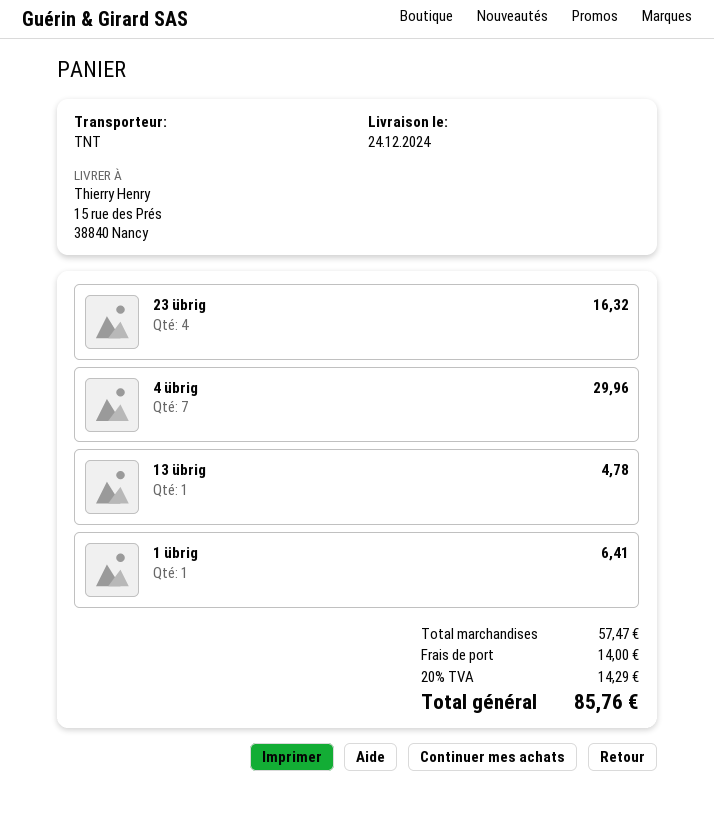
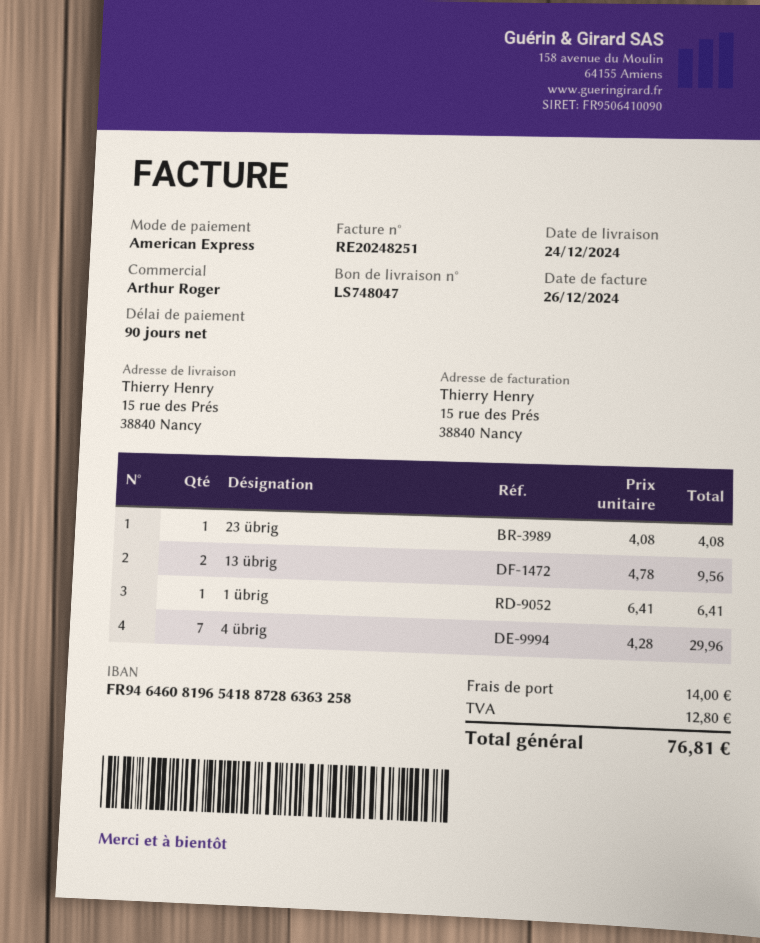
23 übrig: 4 for 16.32 -> 1 for 4.08
13 übrig: 1 for 4.78 -> 2 for 9.56
tax: 14.29 -> 12.80
total: 85.76 -> 76.81

